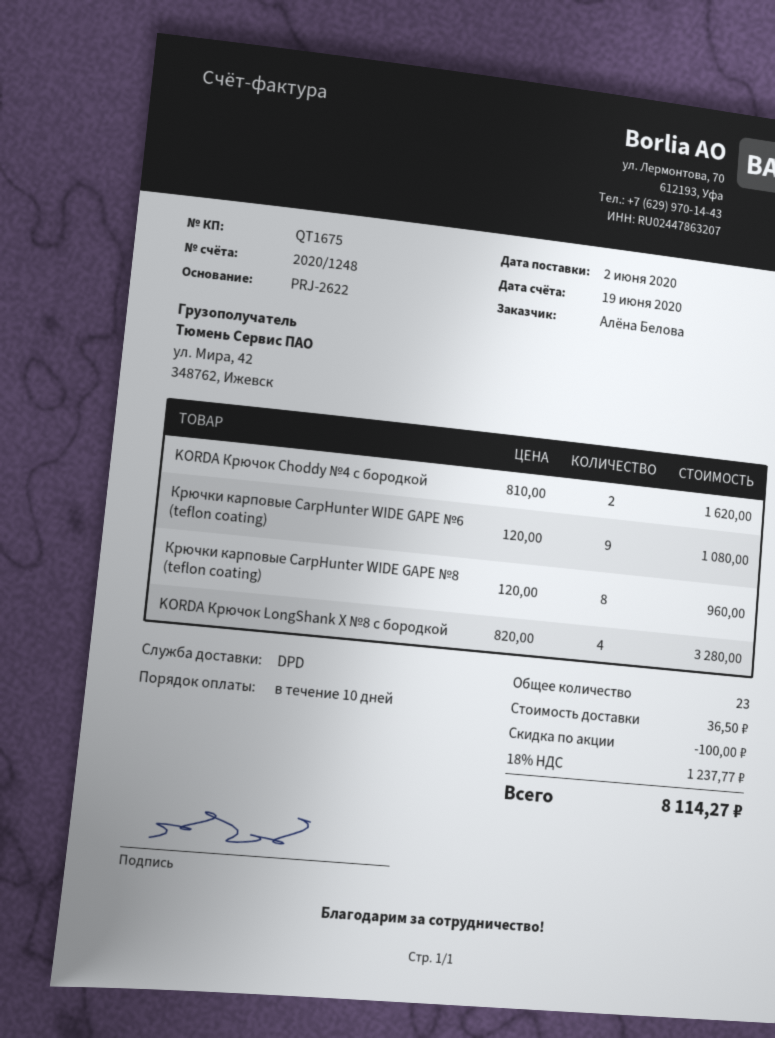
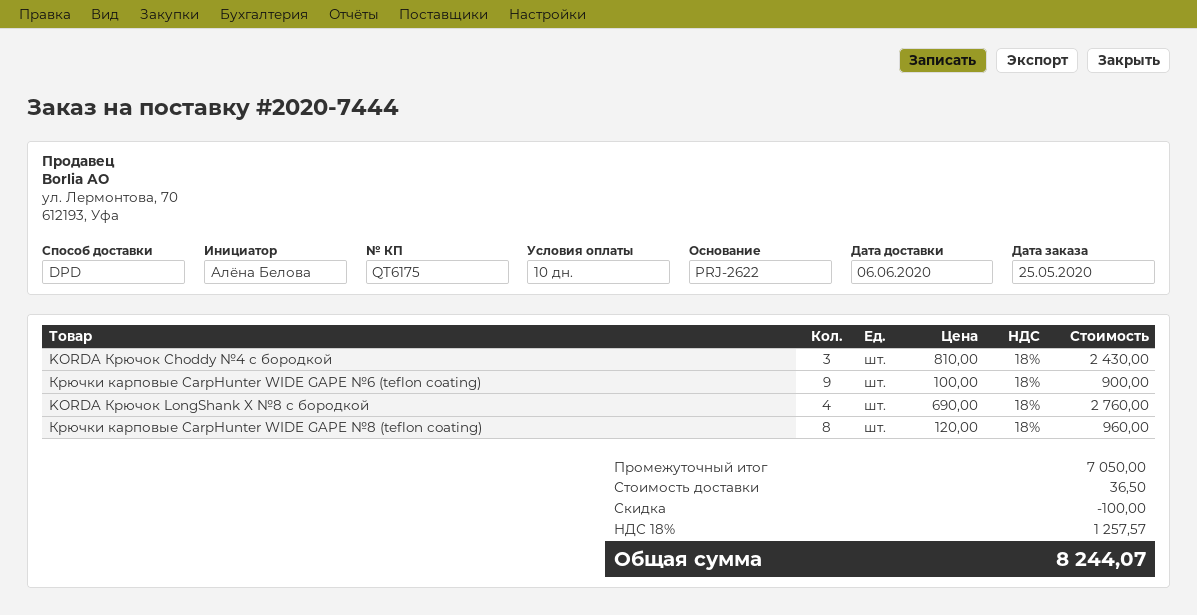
quote number: QT1675 -> QT6175
delivery date: 2020-06-02 -> 2020-06-06
KORDA Крючок Choddy №4 с бородкой: 2 x 810.00 = 1620.00 -> 3 x 810.00 = 2430.00
Крючки карповые CarpHunter WIDE GAPE №6 (teflon coating): 9 x 120.00 = 1080.00 -> 9 x 100.00 = 900.00
KORDA Крючок LongShank X №8 с бородкой: 4 x 820.00 = 3280.00 -> 4 x 690.00 = 2760.00
tax: 18% = 1237.77 -> 18% = 1257.57
total: 8114.27 -> 8244.07

